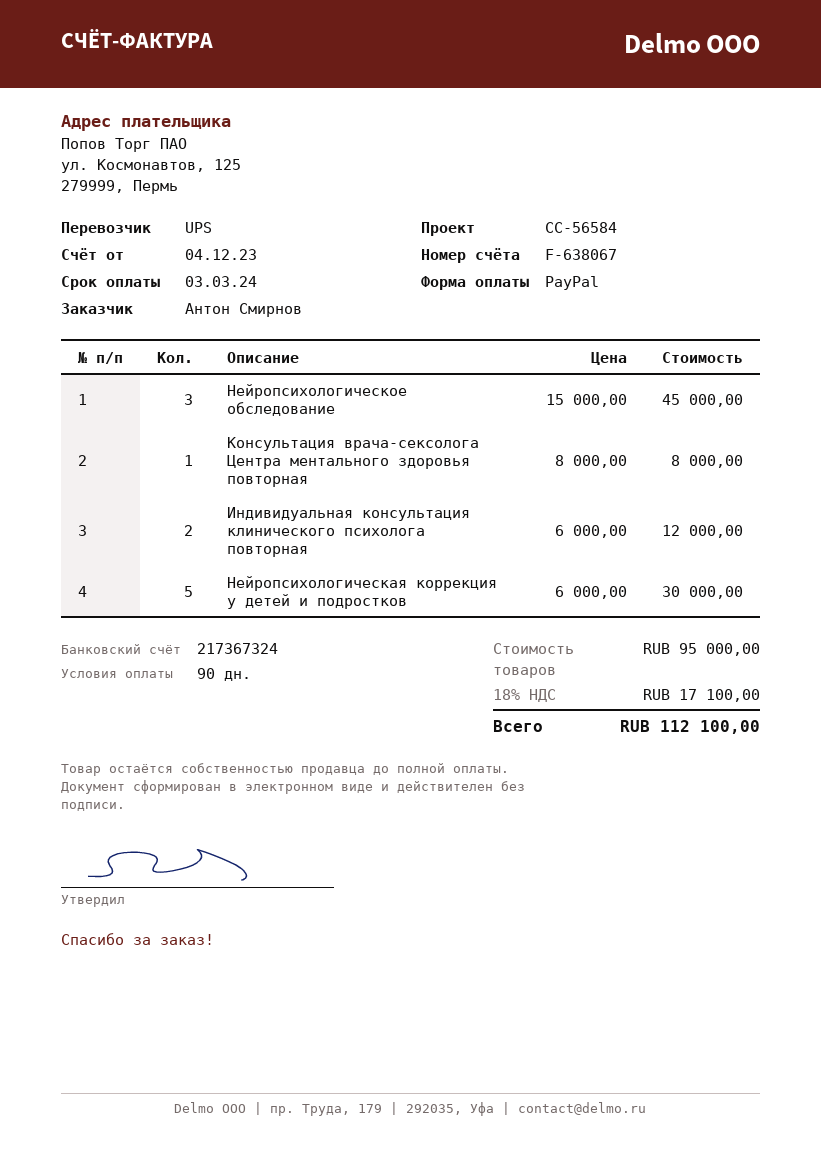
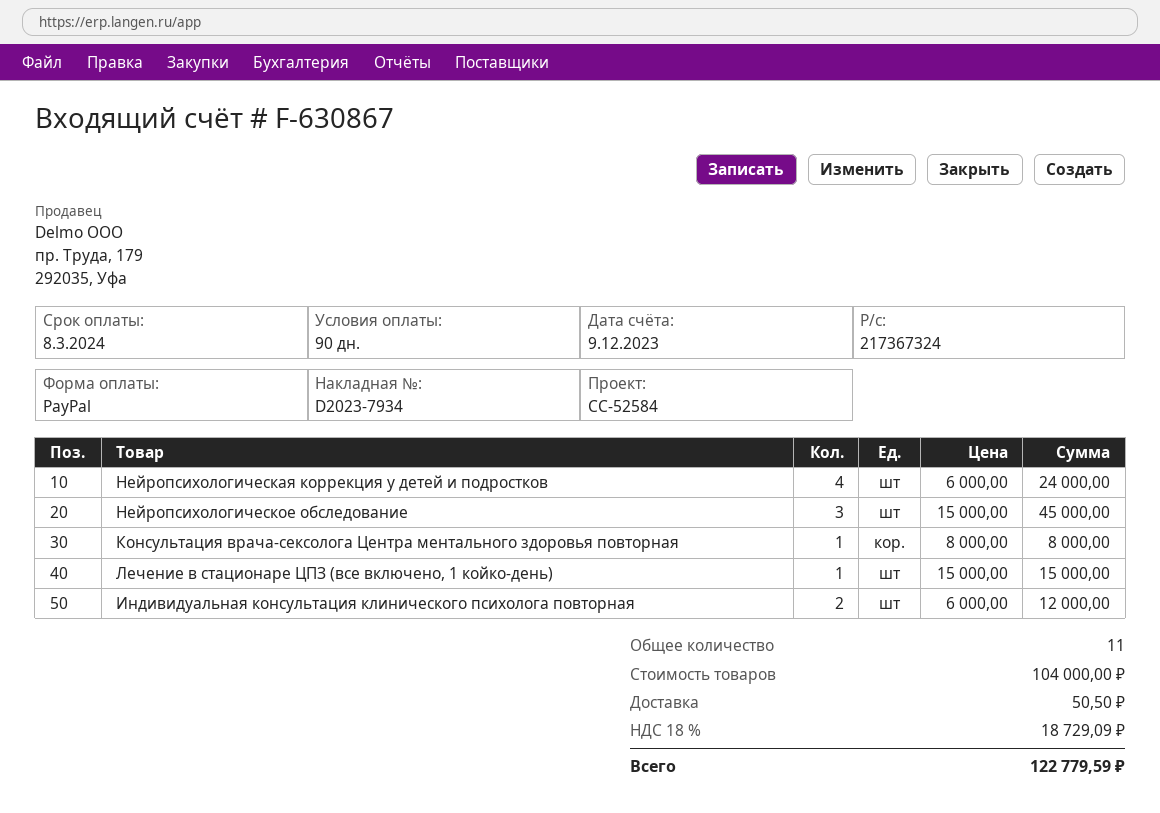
invoice number: F-638067 -> F-630867
invoice date: 2023-12-04 -> 2023-12-09
due date: 2024-03-03 -> 2024-03-08
reference: CC-56584 -> CC-52584
Нейропсихологическая коррекция у детей и подростков: 5 x 6000.00 = 30000.00 -> 4 x 6000.00 = 24000.00
Лечение в стационаре ЦПЗ (все включено, 1 койко-день): none -> 1 x 15000.00 = 15000.00
subtotal: 95000.00 -> 104000.00
shipping: none -> 50.50
tax: 18% = 17100.00 -> 18% = 18729.09
total: 112100.00 -> 122779.59

